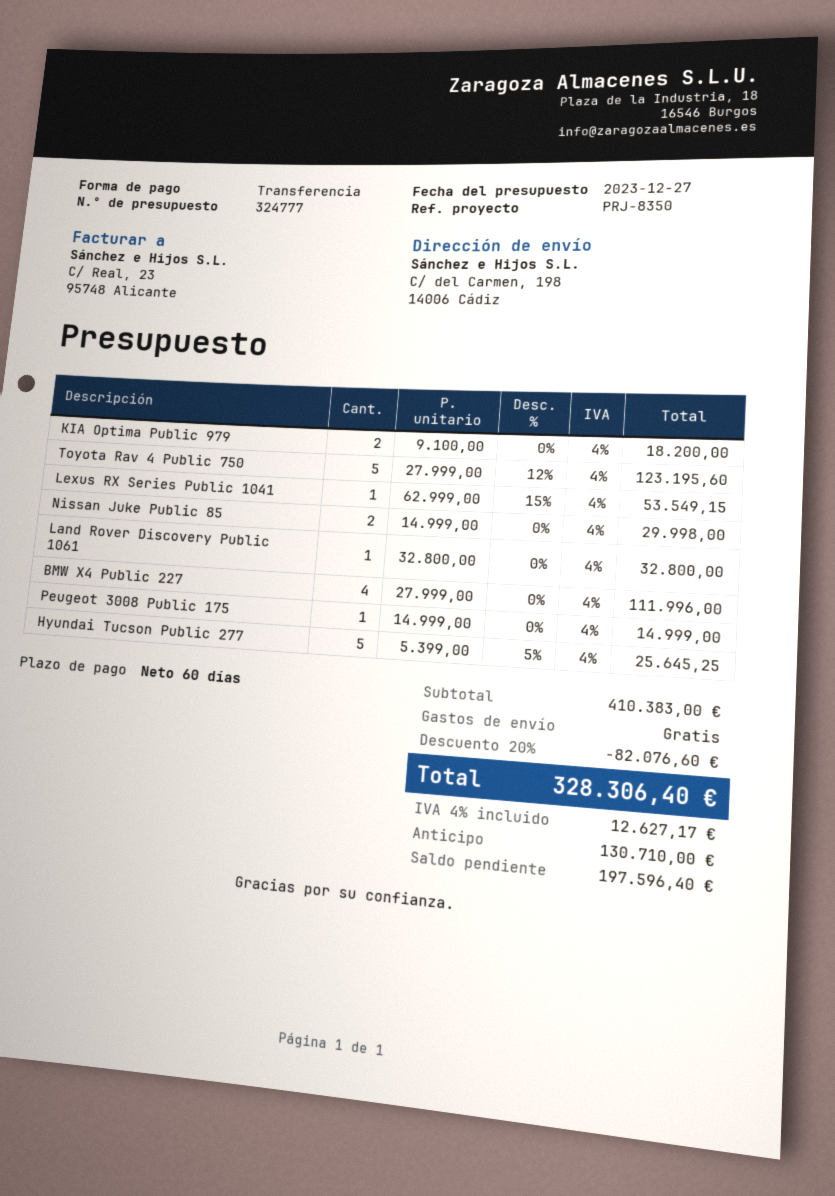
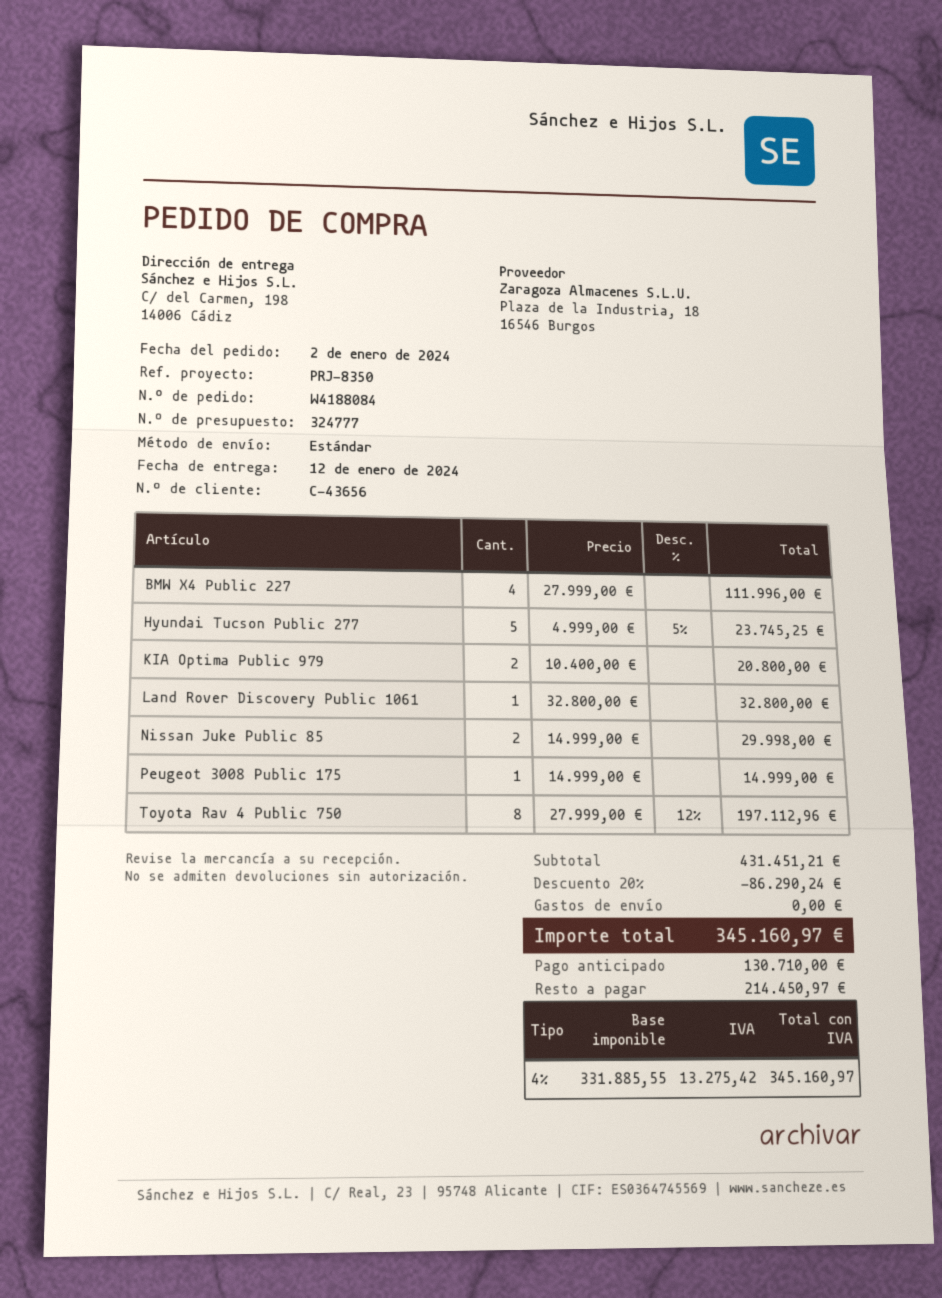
KIA Optima Public 979: 2 x 9100.00 = 18200.00 -> 2 x 10400.00 = 20800.00
Toyota Rav 4 Public 750: 5 x 27999.00 - 12% = 123195.60 -> 8 x 27999.00 - 12% = 197112.96
Lexus RX Series Public 1041: 1 x 62999.00 - 15% = 53549.15 -> none
Hyundai Tucson Public 277: 5 x 5399.00 - 5% = 25645.25 -> 5 x 4999.00 - 5% = 23745.25
subtotal: 410383.00 -> 431451.21
discount: 20% = 82076.60 -> 20% = 86290.24
tax: 4% = 12627.17 -> 4% = 13275.42
total: 328306.40 -> 345160.97
balance: 197596.40 -> 214450.97

